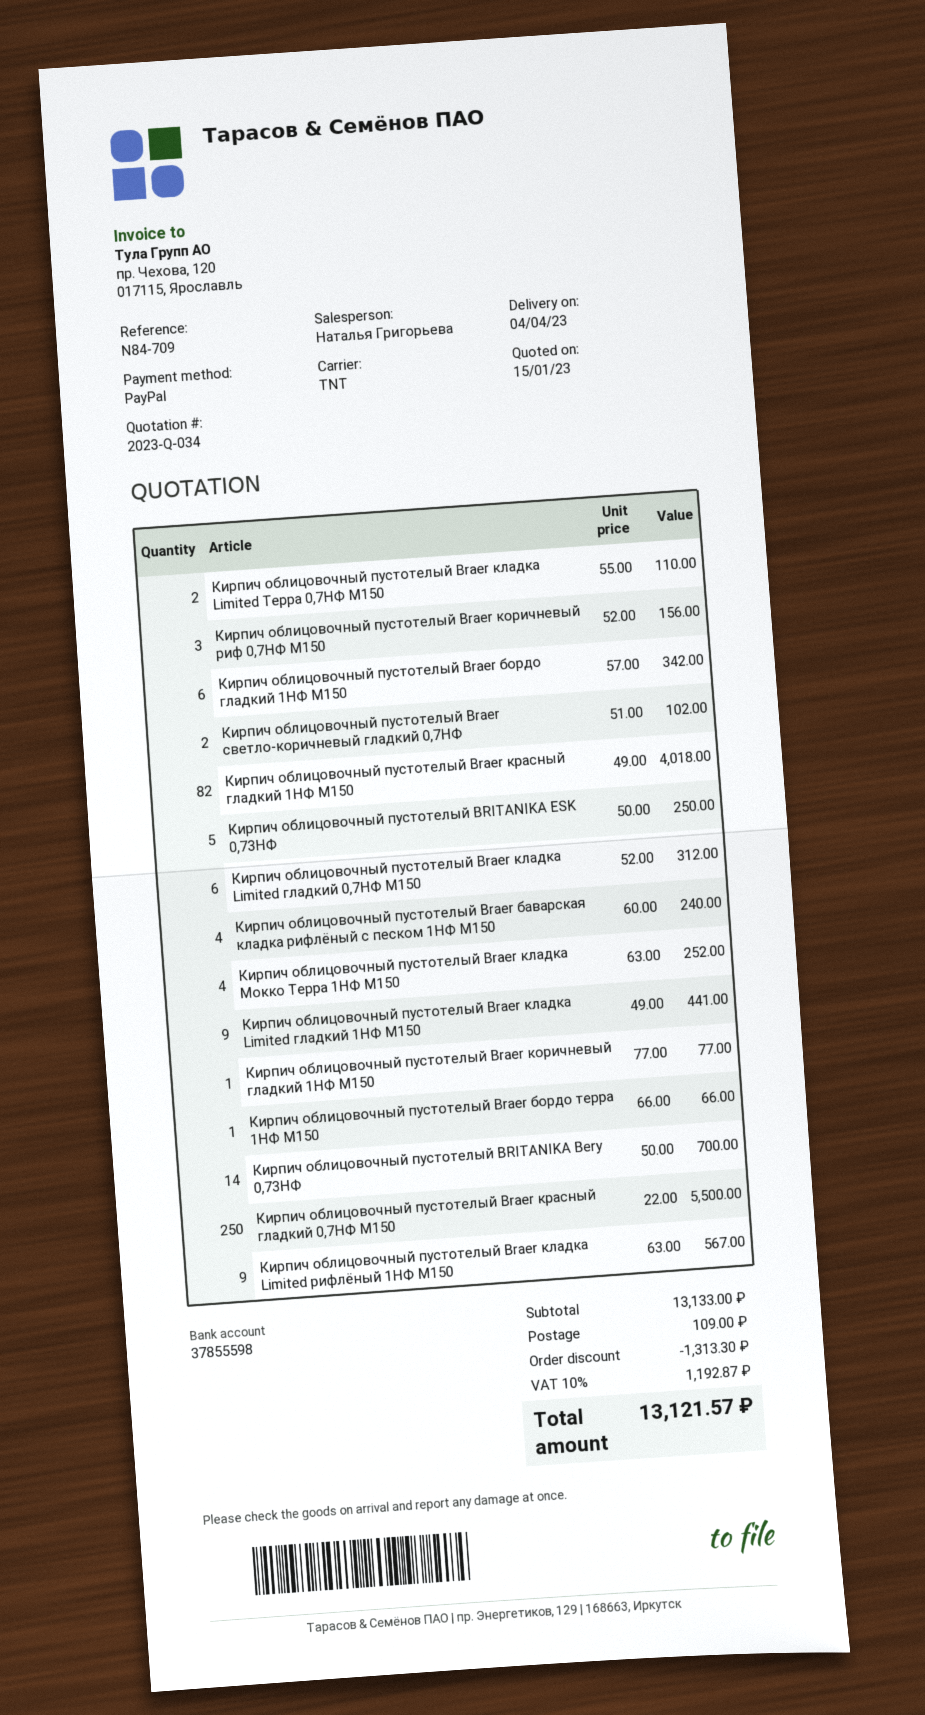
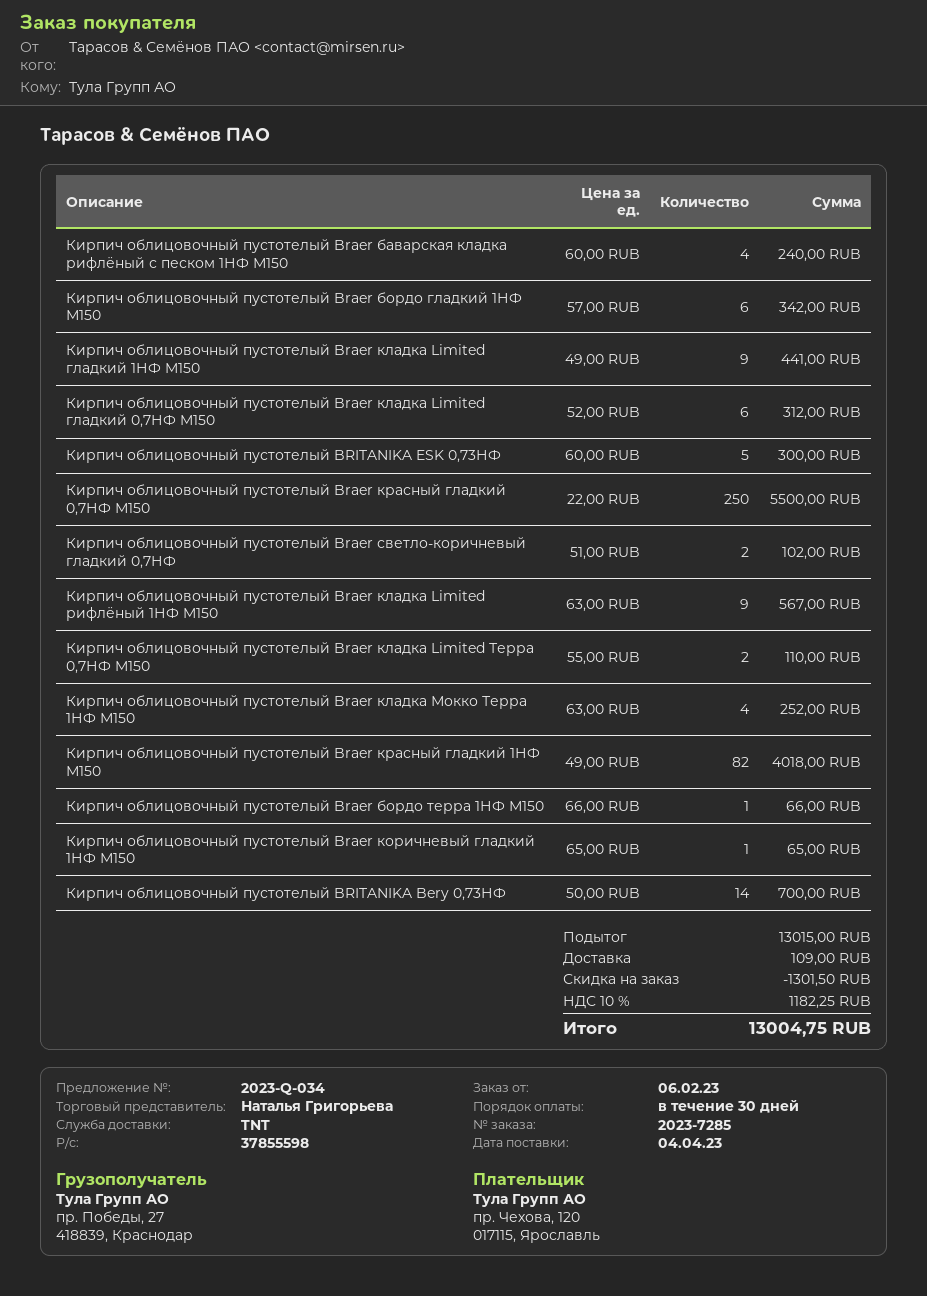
Кирпич облицовочный пустотелый Braer коричневый риф 0,7НФ М150: 3 x 52.00 = 156.00 -> none
Кирпич облицовочный пустотелый BRITANIKA ESK 0,73НФ: 5 x 50.00 = 250.00 -> 5 x 60.00 = 300.00
Кирпич облицовочный пустотелый Braer коричневый гладкий 1НФ М150: 1 x 77.00 = 77.00 -> 1 x 65.00 = 65.00
subtotal: 13133.00 -> 13015.00
discount: 1313.30 -> 1301.50
tax: 10% = 1192.87 -> 10% = 1182.25
total: 13121.57 -> 13004.75

